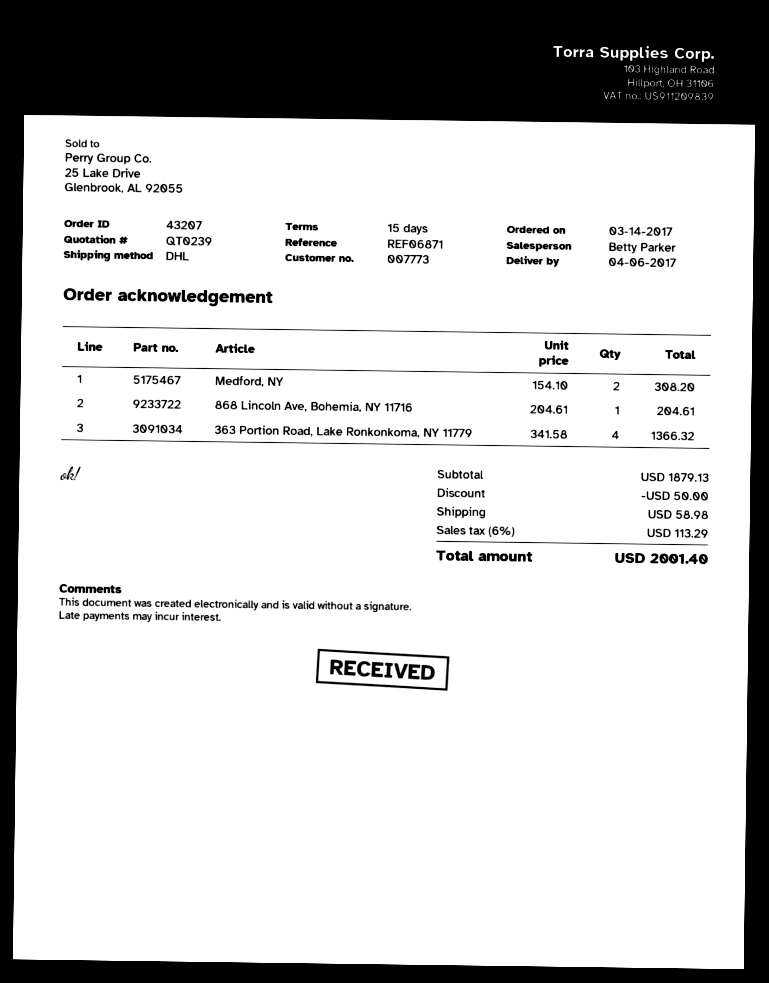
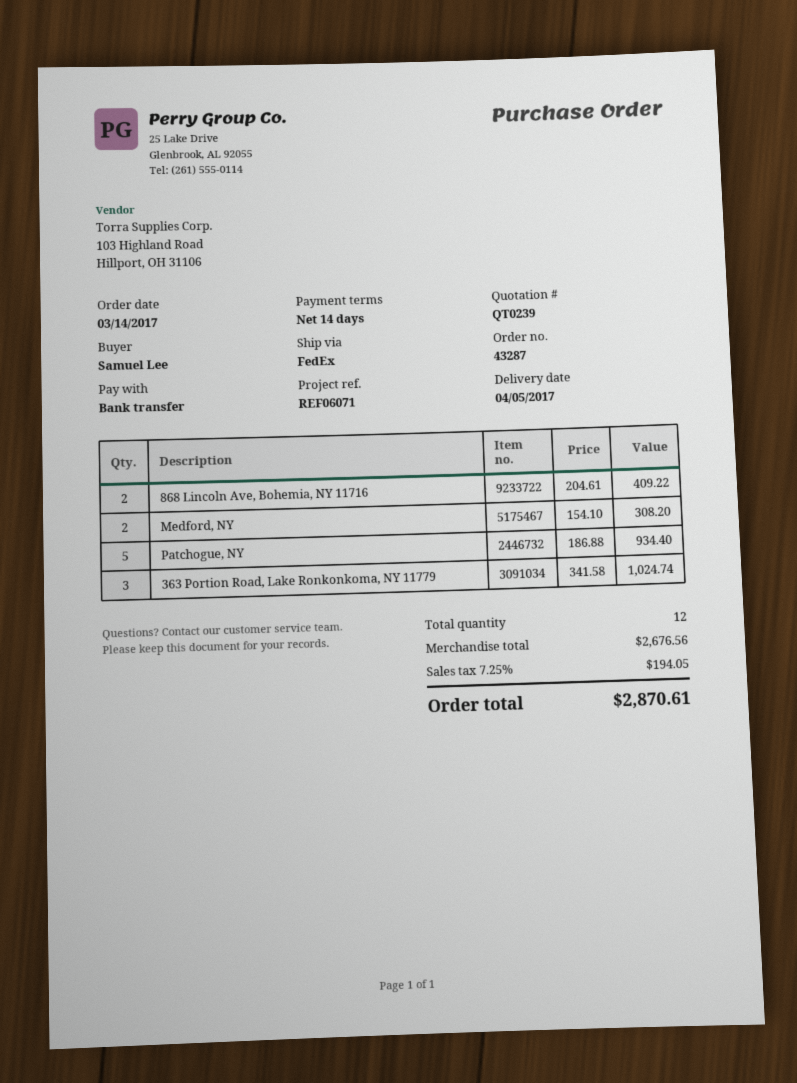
order number: 43207 -> 43287
delivery date: 2017-04-06 -> 2017-04-05
payment terms: 15 days -> 14 days
reference: REF06871 -> REF06071
shipping method: DHL -> FedEx
868 Lincoln Ave, Bohemia, NY 11716: 1 x 204.61 = 204.61 -> 2 x 204.61 = 409.22
363 Portion Road, Lake Ronkonkoma, NY 11779: 4 x 341.58 = 1366.32 -> 3 x 341.58 = 1024.74
Patchogue, NY: none -> 5 x 186.88 = 934.40
subtotal: 1879.13 -> 2676.56
discount: 50.00 -> none
shipping: 58.98 -> none
tax: 6% = 113.29 -> 7.25% = 194.05
total: 2001.40 -> 2870.61

